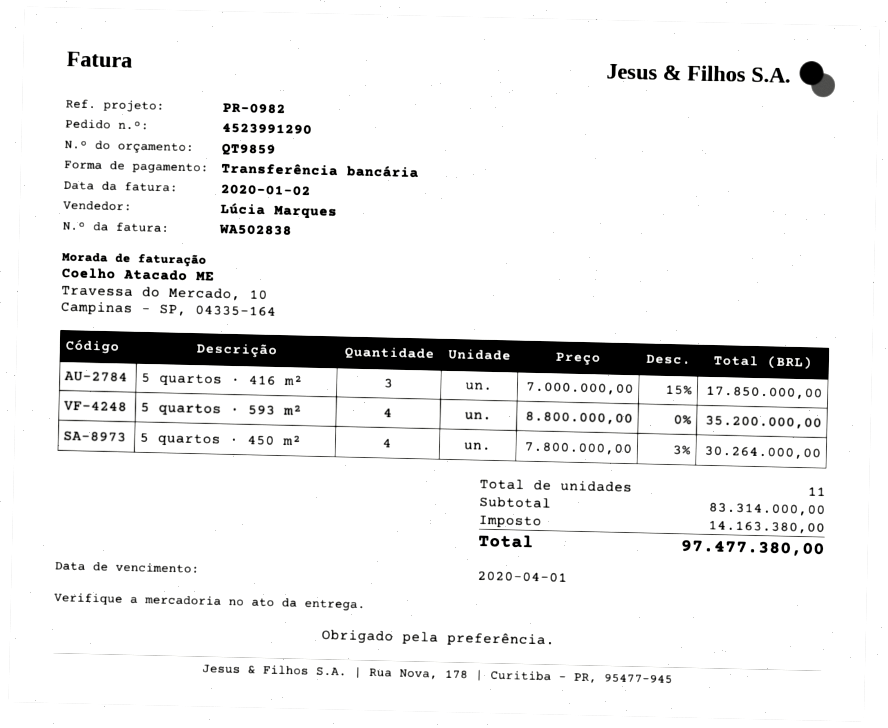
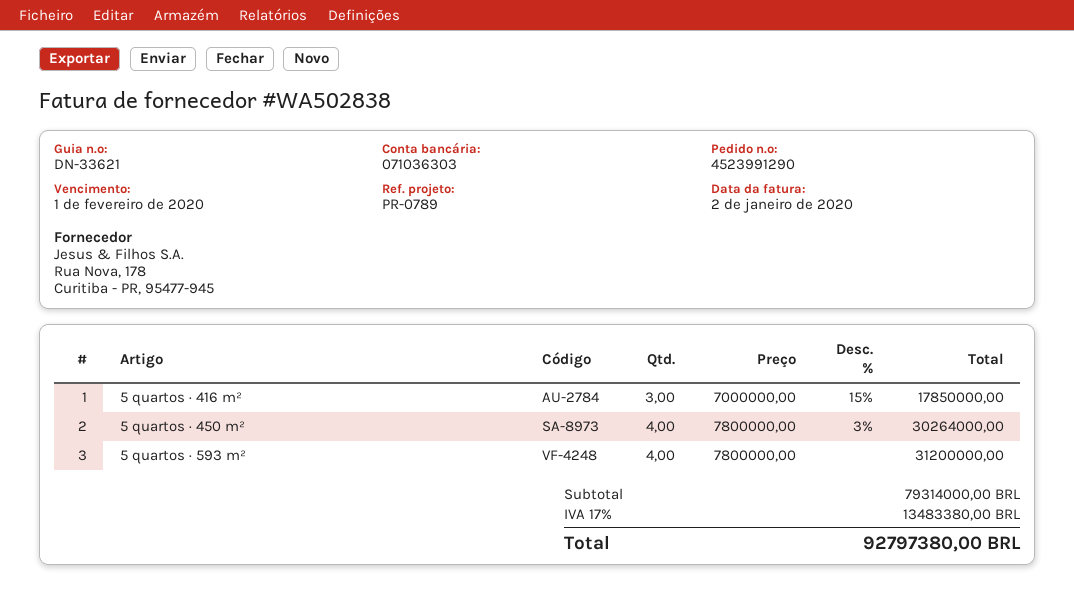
due date: 2020-04-01 -> 2020-02-01
reference: PR-0982 -> PR-0789
5 quartos · 593 m²: 4 x 8800000.00 = 35200000.00 -> 4 x 7800000.00 = 31200000.00
subtotal: 83314000.00 -> 79314000.00
tax: 14163380.00 -> 13483380.00
total: 97477380.00 -> 92797380.00

